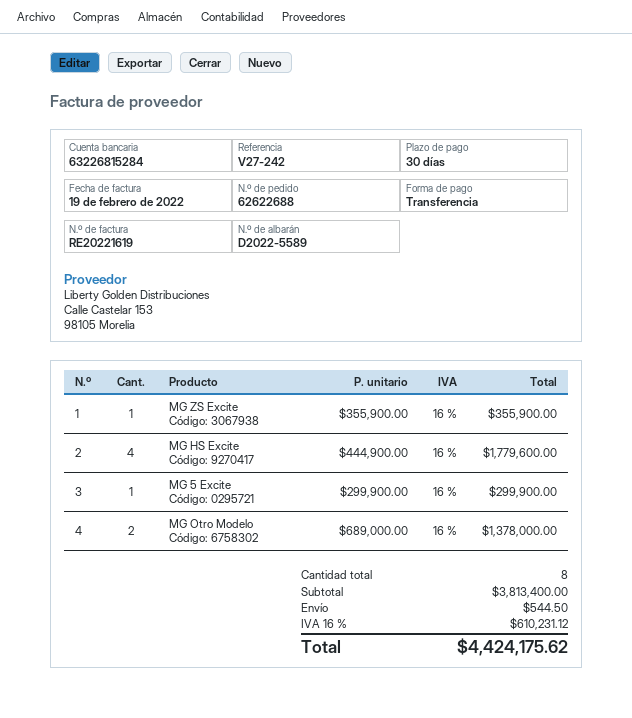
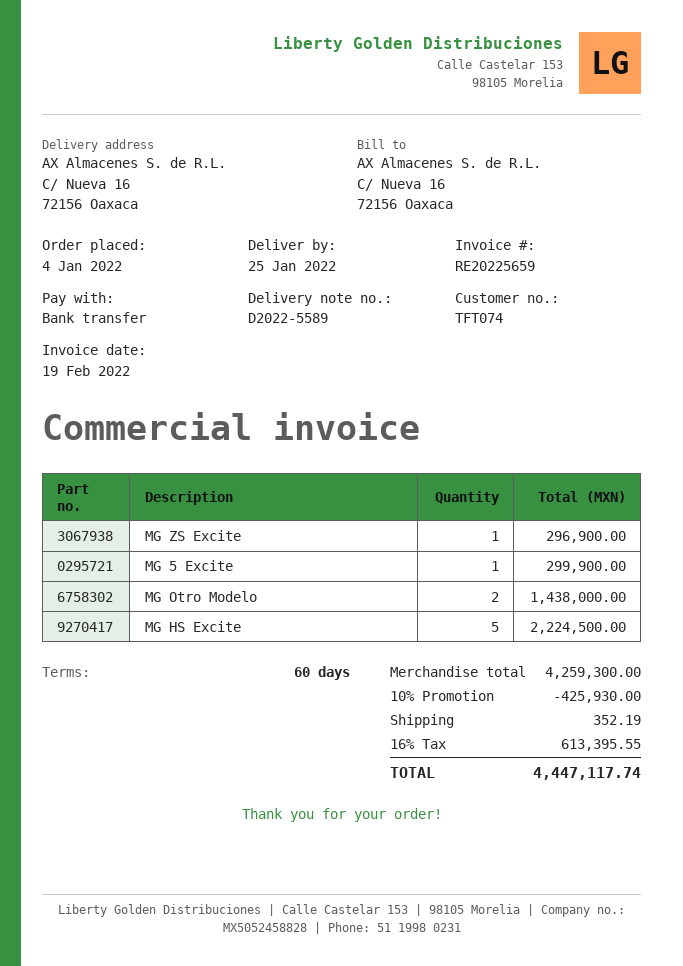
invoice number: RE20221619 -> RE20225659
payment terms: 30 days -> 60 days
MG ZS Excite: 1 for 355900.00 -> 1 for 296900.00
MG HS Excite: 4 for 1779600.00 -> 5 for 2224500.00
MG Otro Modelo: 2 for 1378000.00 -> 2 for 1438000.00
subtotal: 3813400.00 -> 4259300.00
discount: none -> 10% = 425930.00
shipping: 544.50 -> 352.19
tax: 16% = 610231.12 -> 16% = 613395.55
total: 4424175.62 -> 4447117.74

